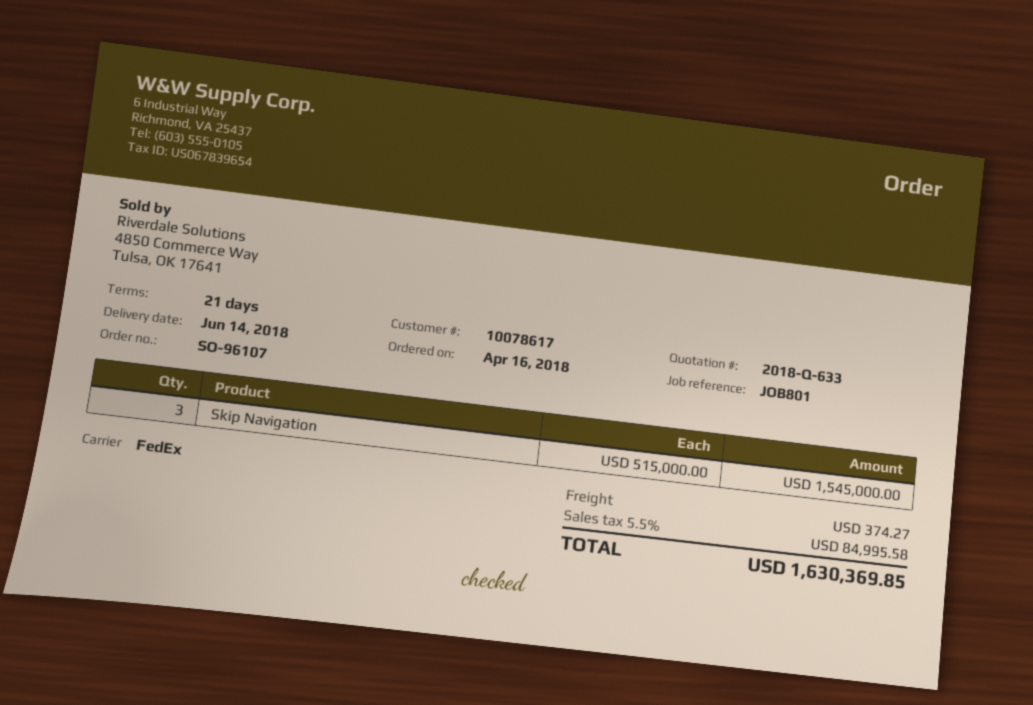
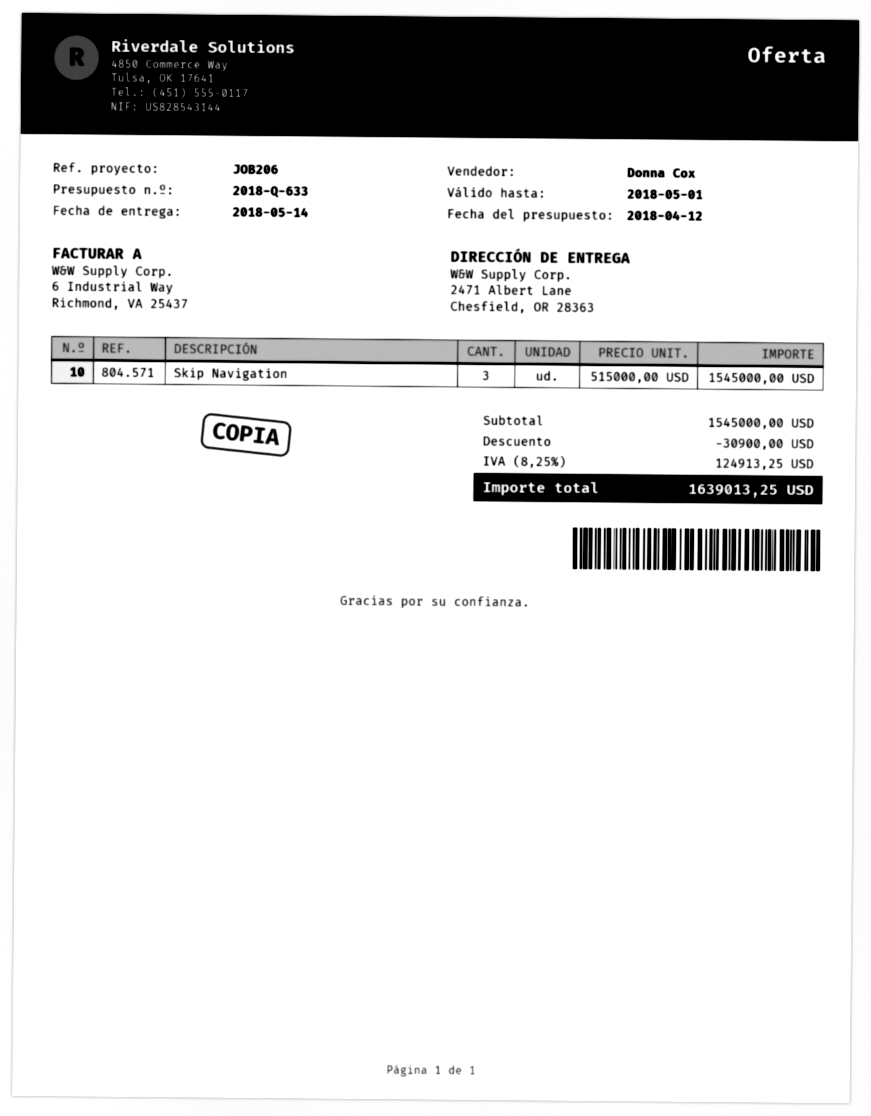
delivery date: 2018-06-14 -> 2018-05-14
reference: JOB801 -> JOB206
discount: none -> 30900.00
shipping: 374.27 -> none
tax: 5.5% = 84995.58 -> 8.25% = 124913.25
total: 1630369.85 -> 1639013.25

